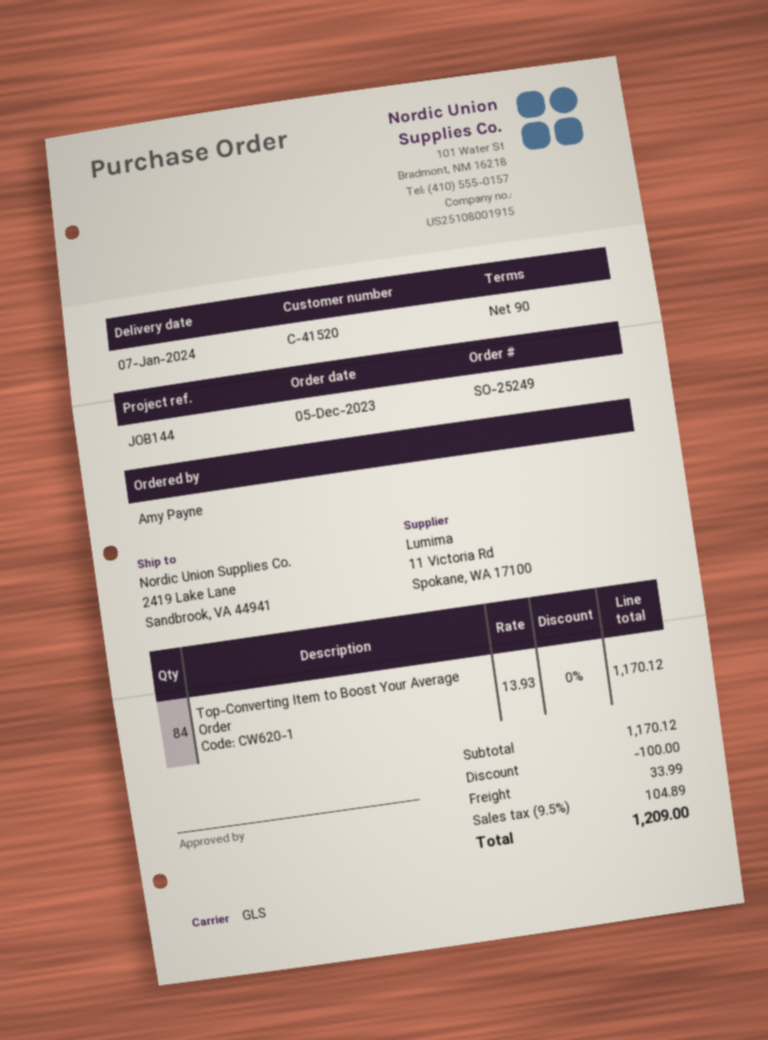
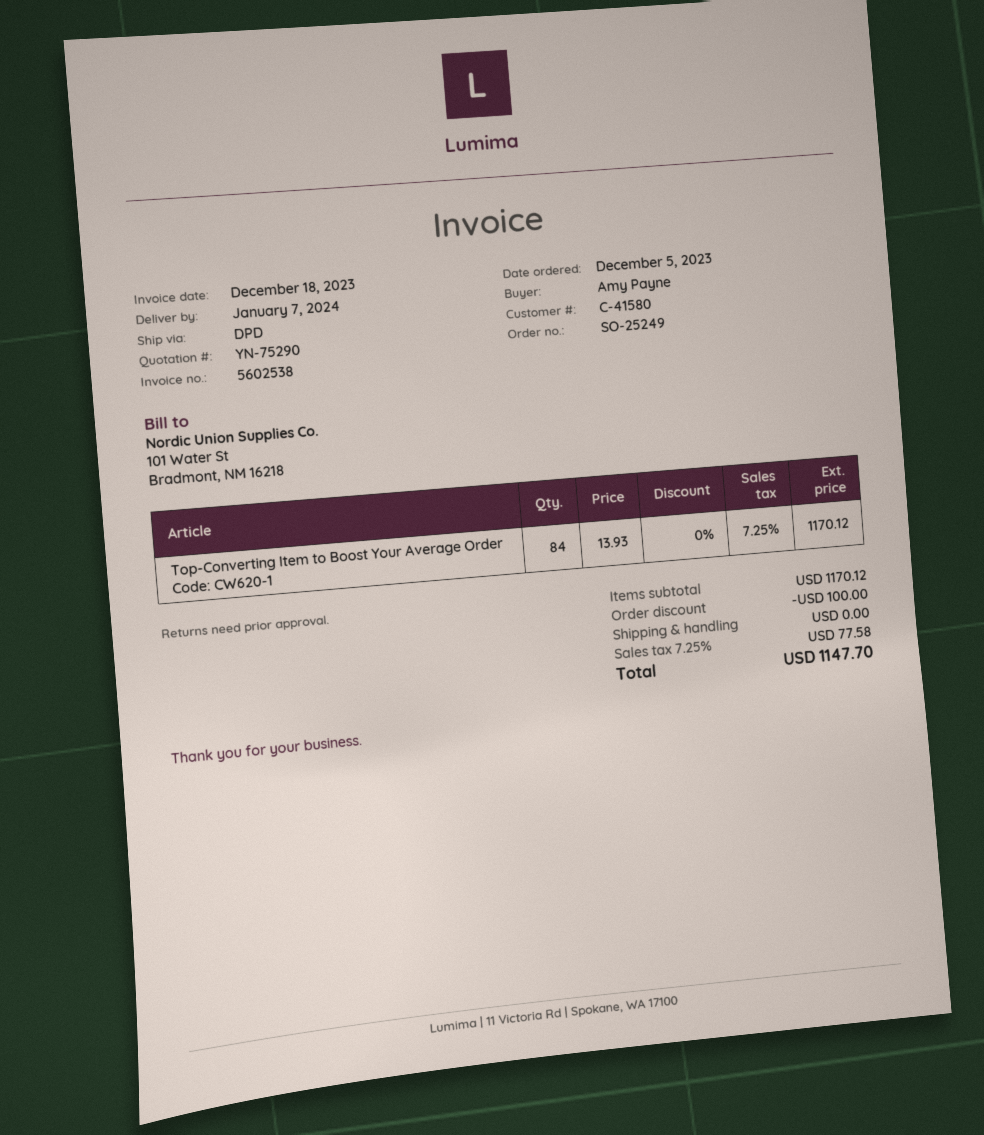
customer number: C-41520 -> C-41580
shipping method: GLS -> DPD
shipping: 33.99 -> 0.00
tax: 9.5% = 104.89 -> 7.25% = 77.58
total: 1209.00 -> 1147.70

